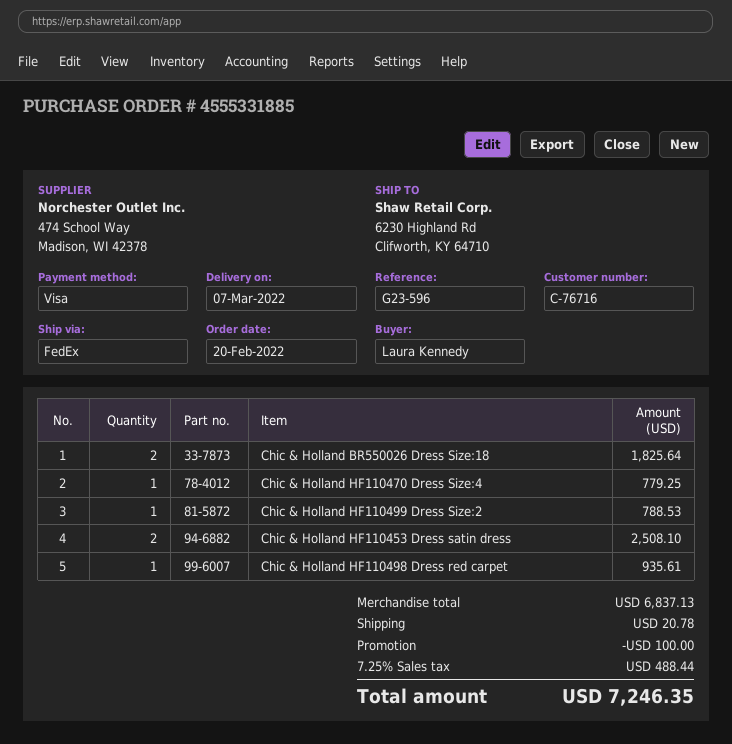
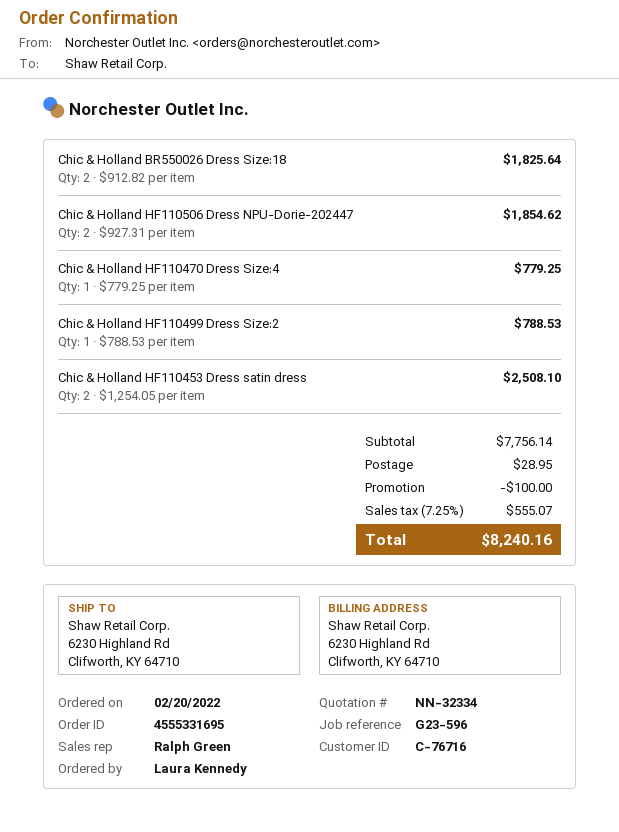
order number: 4555331885 -> 4555331695
Chic & Holland HF110498 Dress red carpet: 1 for 935.61 -> none
Chic & Holland HF110506 Dress NPU-Dorie-202447: none -> 2 for 1854.62
subtotal: 6837.13 -> 7756.14
shipping: 20.78 -> 28.95
tax: 7.25% = 488.44 -> 7.25% = 555.07
total: 7246.35 -> 8240.16

